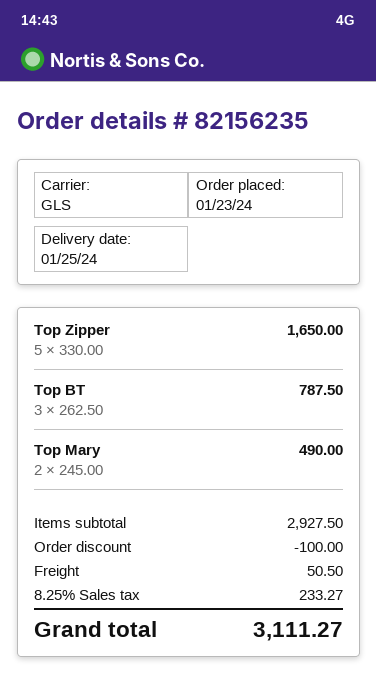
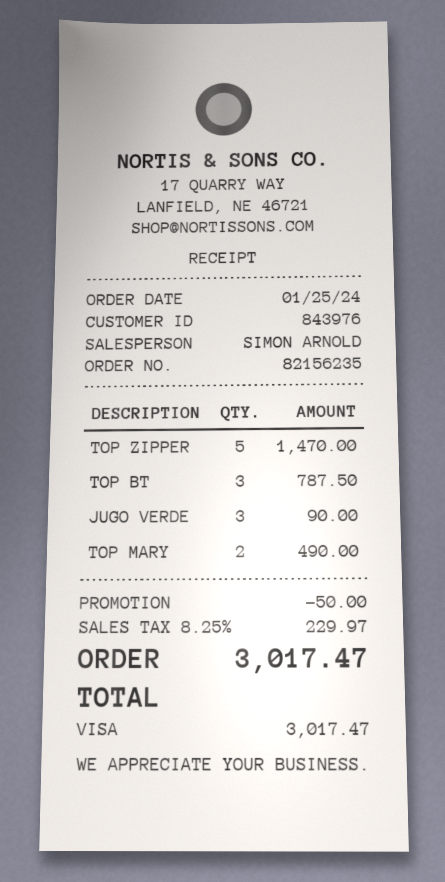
order date: 2024-01-23 -> 2024-01-25
Top Zipper: 5 for 1650.00 -> 5 for 1470.00
JUGO VERDE: none -> 3 for 90.00
discount: 100.00 -> 50.00
shipping: 50.50 -> none
tax: 8.25% = 233.27 -> 8.25% = 229.97
total: 3111.27 -> 3017.47

